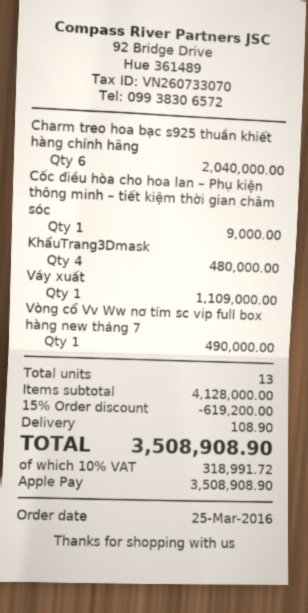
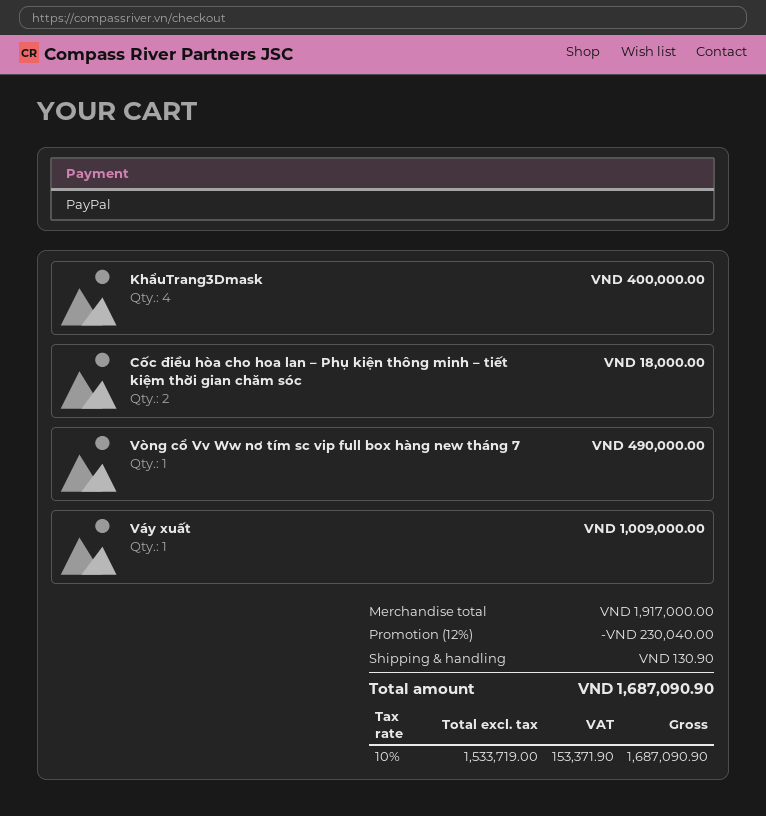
payment method: Apple Pay -> PayPal
Charm treo hoa bạc s925 thuần khiết hàng chính hãng: 6 for 2040000.00 -> none
Cốc điều hòa cho hoa lan – Phụ kiện thông minh – tiết kiệm thời gian chăm sóc: 1 for 9000.00 -> 2 for 18000.00
KhẩuTrang3Dmask: 4 for 480000.00 -> 4 for 400000.00
Váy xuất: 1 for 1109000.00 -> 1 for 1009000.00
subtotal: 4128000.00 -> 1917000.00
discount: 15% = 619200.00 -> 12% = 230040.00
shipping: 108.90 -> 130.90
tax: 10% = 318991.72 -> 10% = 153371.90
total: 3508908.90 -> 1687090.90

